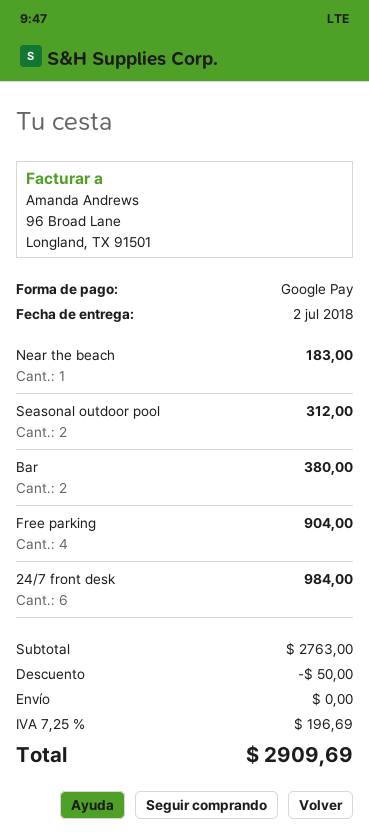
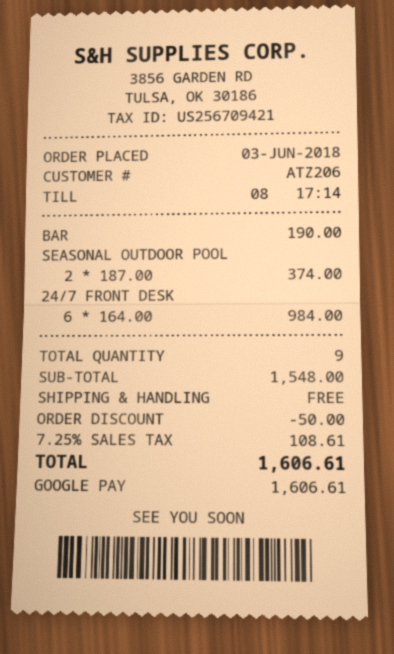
Near the beach: 1 for 183.00 -> none
Seasonal outdoor pool: 2 for 312.00 -> 2 for 374.00
Bar: 2 for 380.00 -> 1 for 190.00
Free parking: 4 for 904.00 -> none
subtotal: 2763.00 -> 1548.00
tax: 7.25% = 196.69 -> 7.25% = 108.61
total: 2909.69 -> 1606.61

